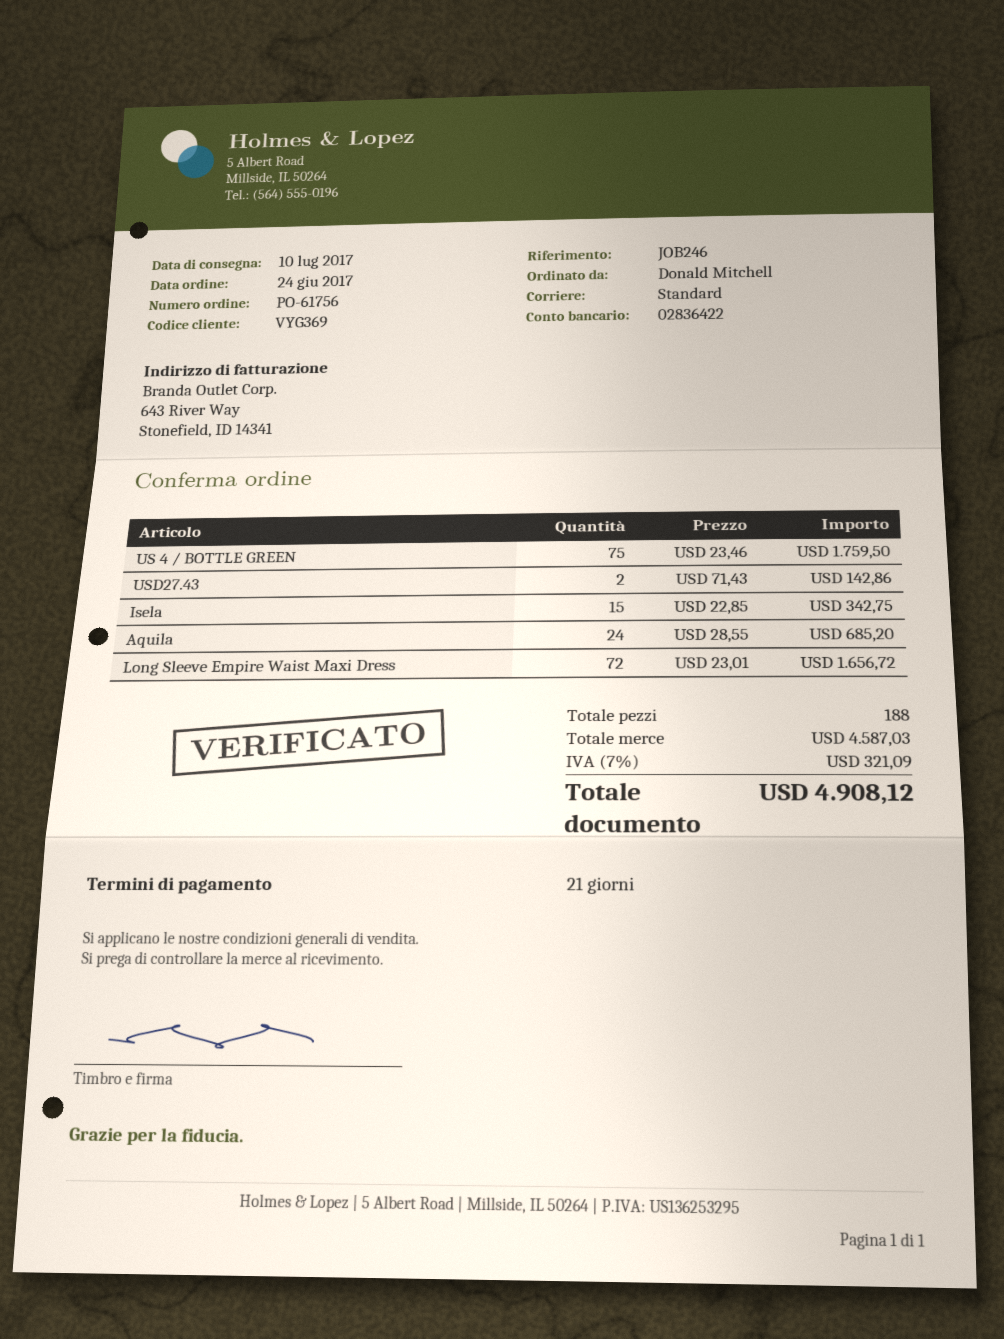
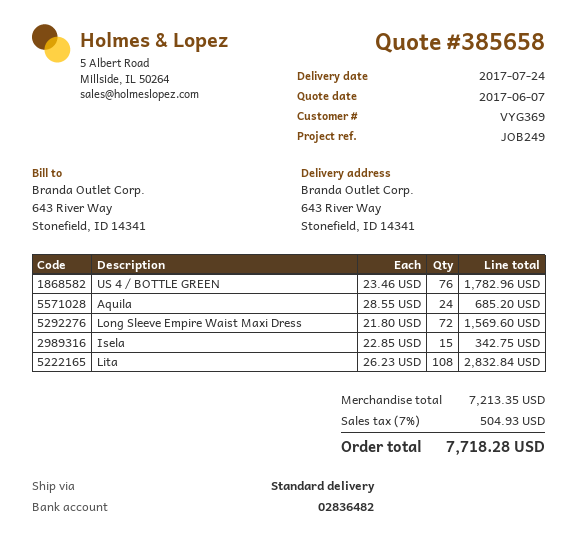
delivery date: 2017-07-10 -> 2017-07-24
reference: JOB246 -> JOB249
bank account: 02836422 -> 02836482
US 4 / BOTTLE GREEN: 75 x 23.46 = 1759.50 -> 76 x 23.46 = 1782.96
USD27.43: 2 x 71.43 = 142.86 -> none
Long Sleeve Empire Waist Maxi Dress: 72 x 23.01 = 1656.72 -> 72 x 21.80 = 1569.60
Lita: none -> 108 x 26.23 = 2832.84
subtotal: 4587.03 -> 7213.35
tax: 7% = 321.09 -> 7% = 504.93
total: 4908.12 -> 7718.28

